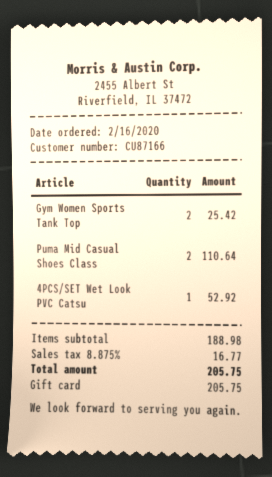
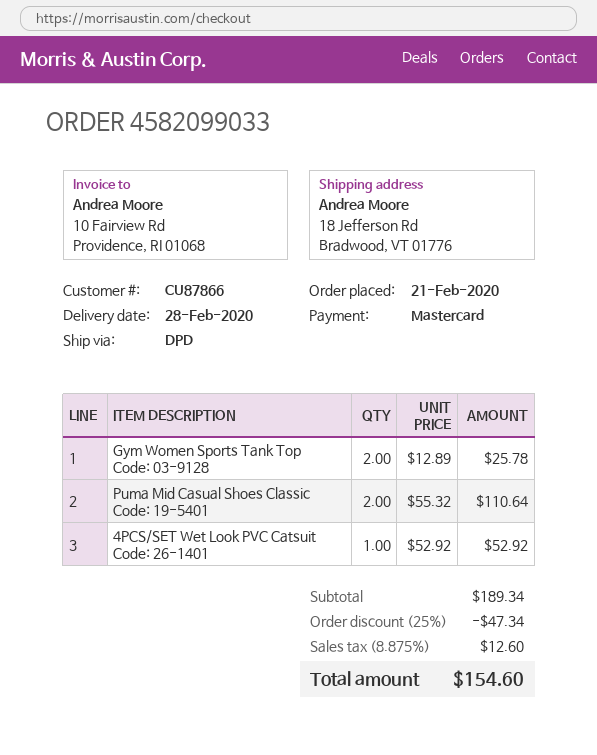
order date: 2020-02-16 -> 2020-02-21
customer number: CU87166 -> CU87866
payment method: gift card -> Mastercard
Gym Women Sports Tank Top: 2 for 25.42 -> 2 for 25.78
subtotal: 188.98 -> 189.34
discount: none -> 25% = 47.34
tax: 8.875% = 16.77 -> 8.875% = 12.60
total: 205.75 -> 154.60

